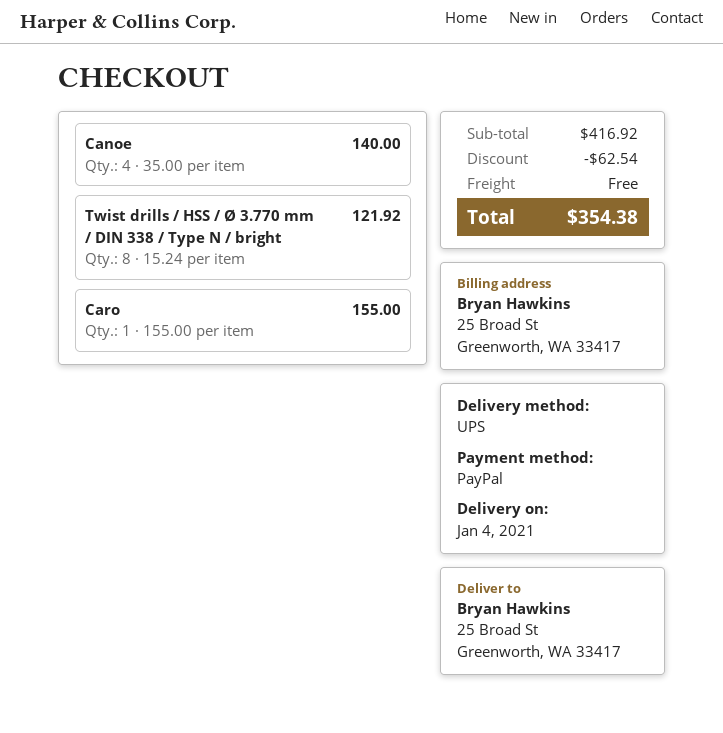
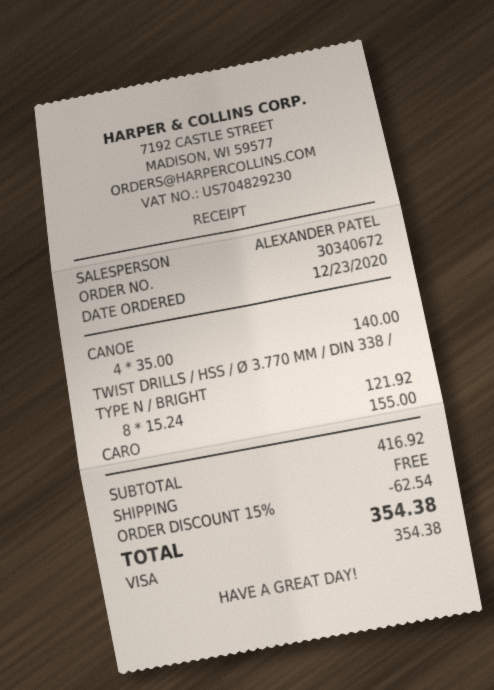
payment method: PayPal -> Visa

